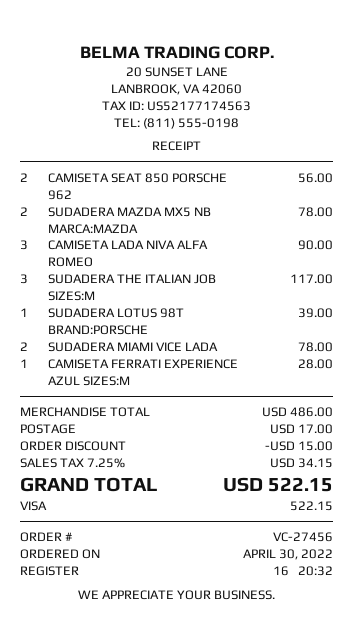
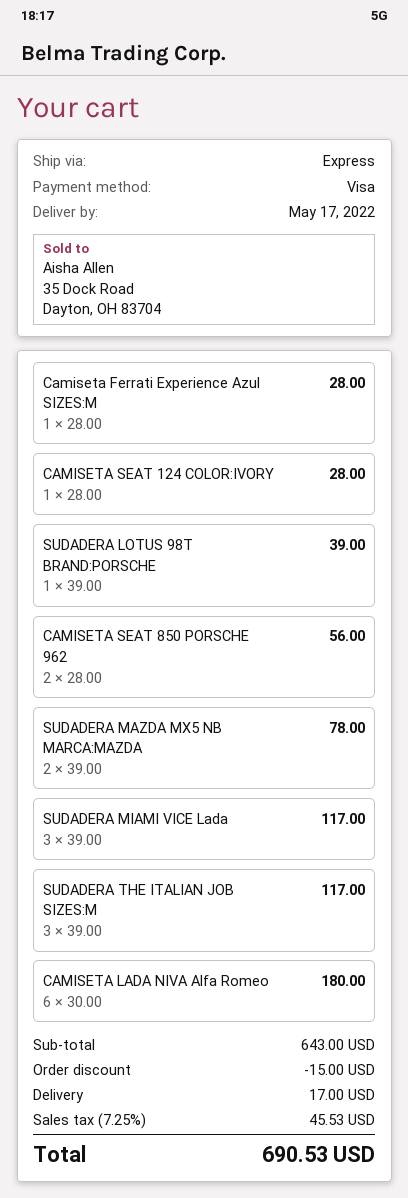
CAMISETA LADA NIVA ALFA ROMEO: 3 for 90.00 -> 6 for 180.00
SUDADERA MIAMI VICE LADA: 2 for 78.00 -> 3 for 117.00
CAMISETA SEAT 124 COLOR:IVORY: none -> 1 for 28.00
subtotal: 486.00 -> 643.00
tax: 7.25% = 34.15 -> 7.25% = 45.53
total: 522.15 -> 690.53

